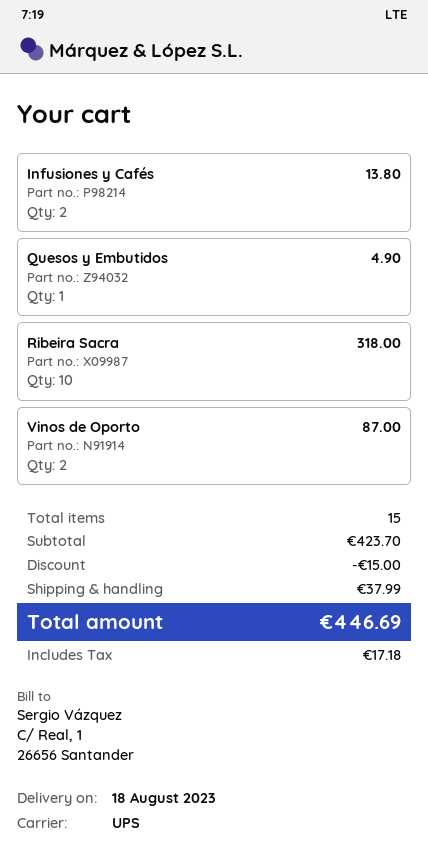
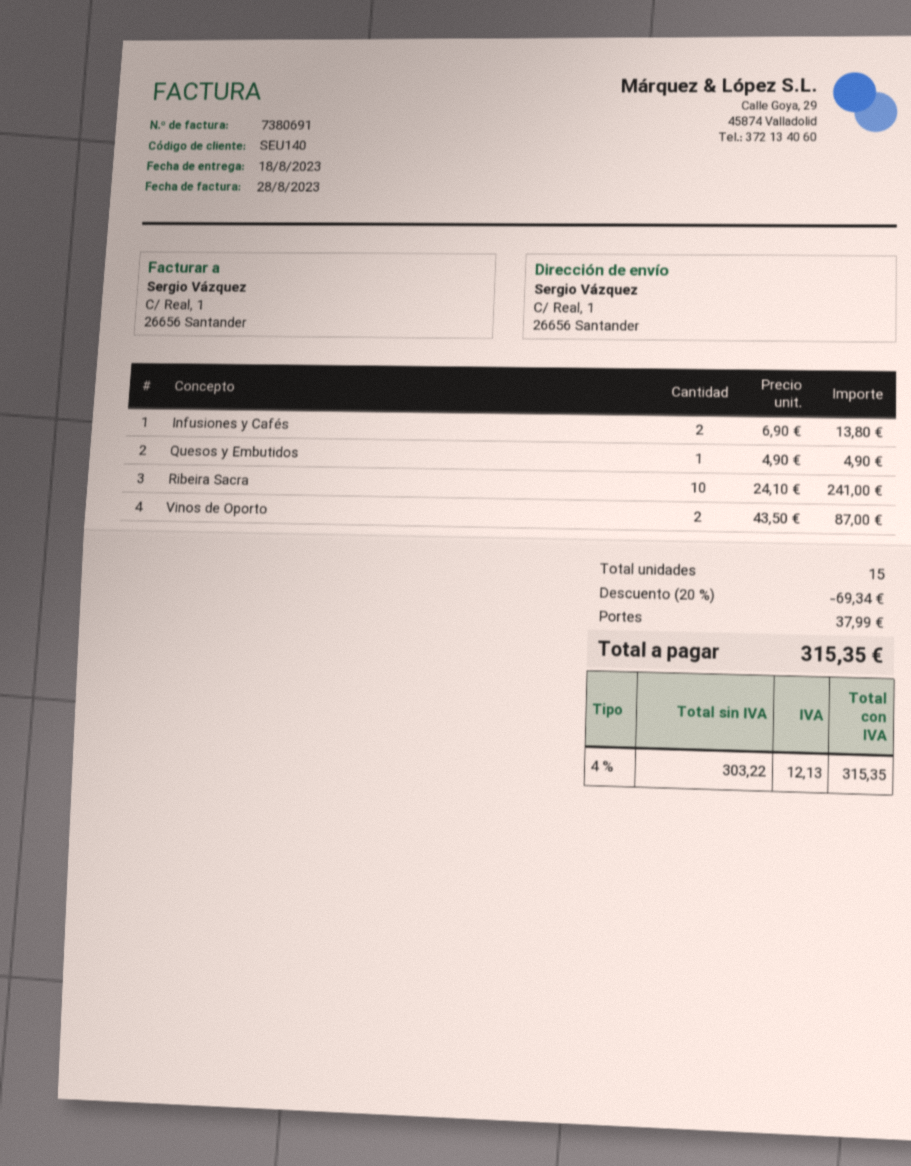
Ribeira Sacra: 10 for 318.00 -> 10 for 241.00
discount: 15.00 -> 69.34
tax: 17.18 -> 12.13
total: 446.69 -> 315.35

